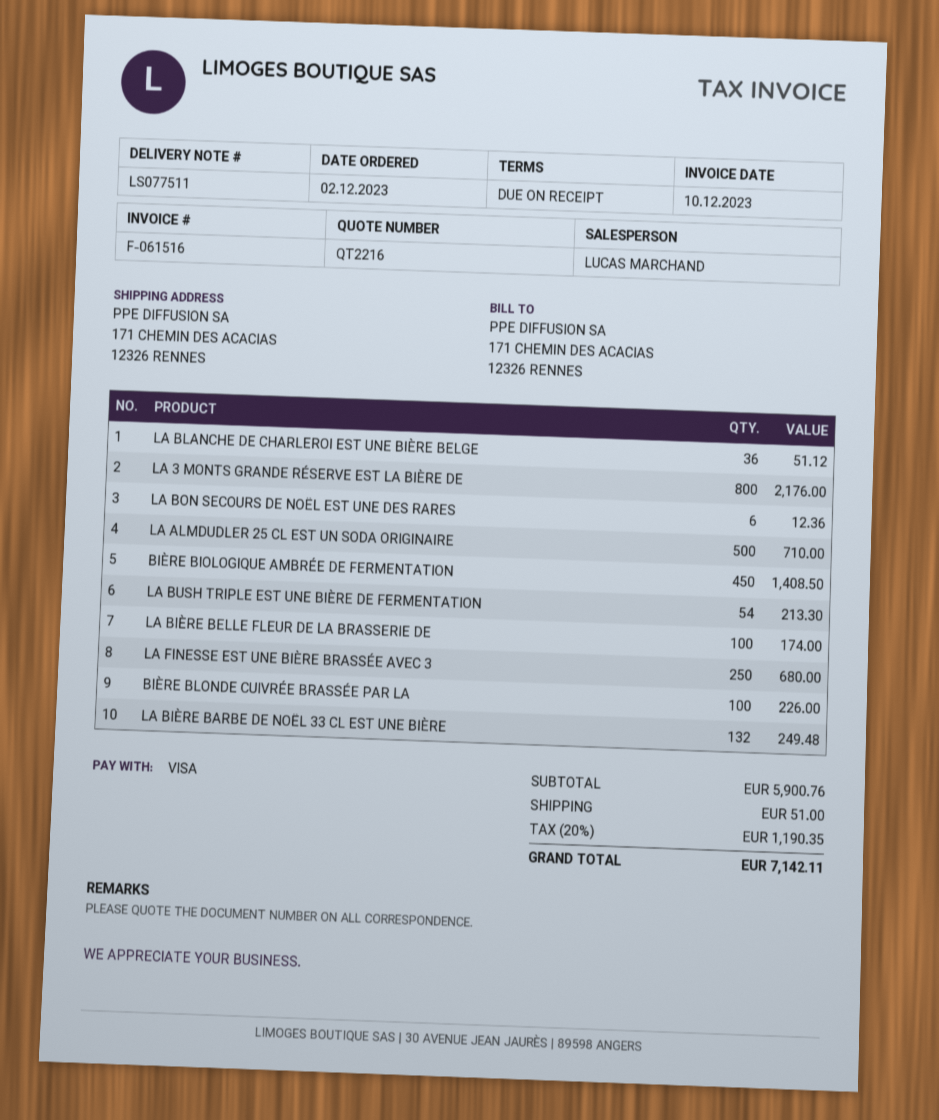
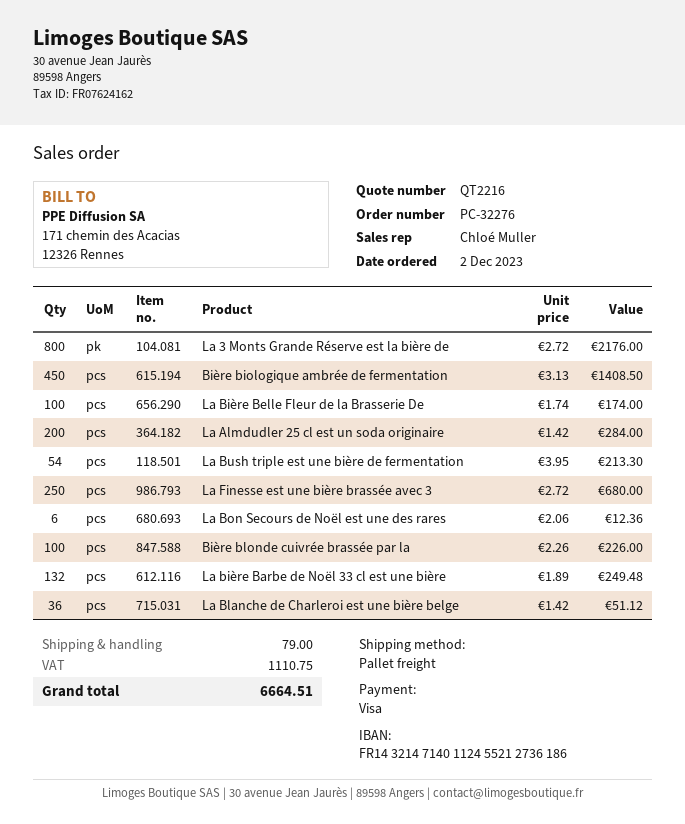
sales rep: LUCAS MARCHAND -> Chloé Muller
LA ALMDUDLER 25 CL EST UN SODA ORIGINAIRE: 500 for 710.00 -> 200 for 284.00
shipping: 51.00 -> 79.00
tax: 1190.35 -> 1110.75
total: 7142.11 -> 6664.51

